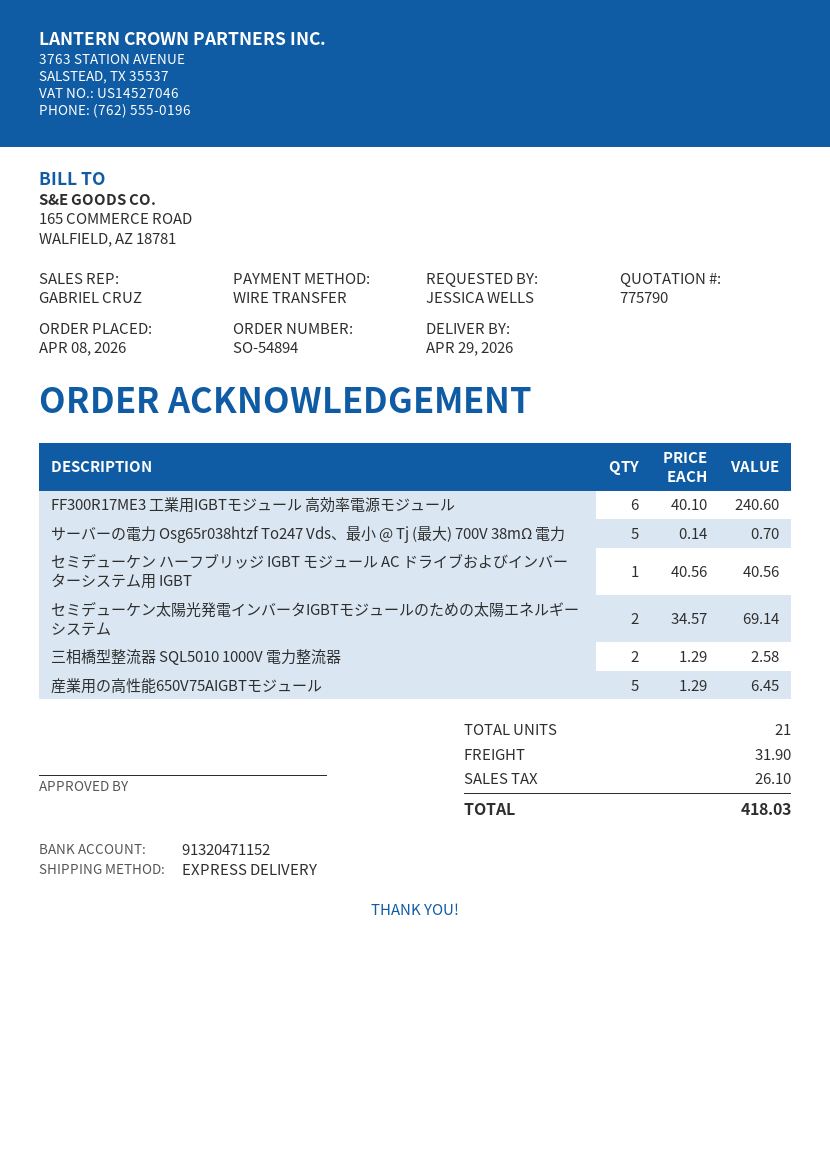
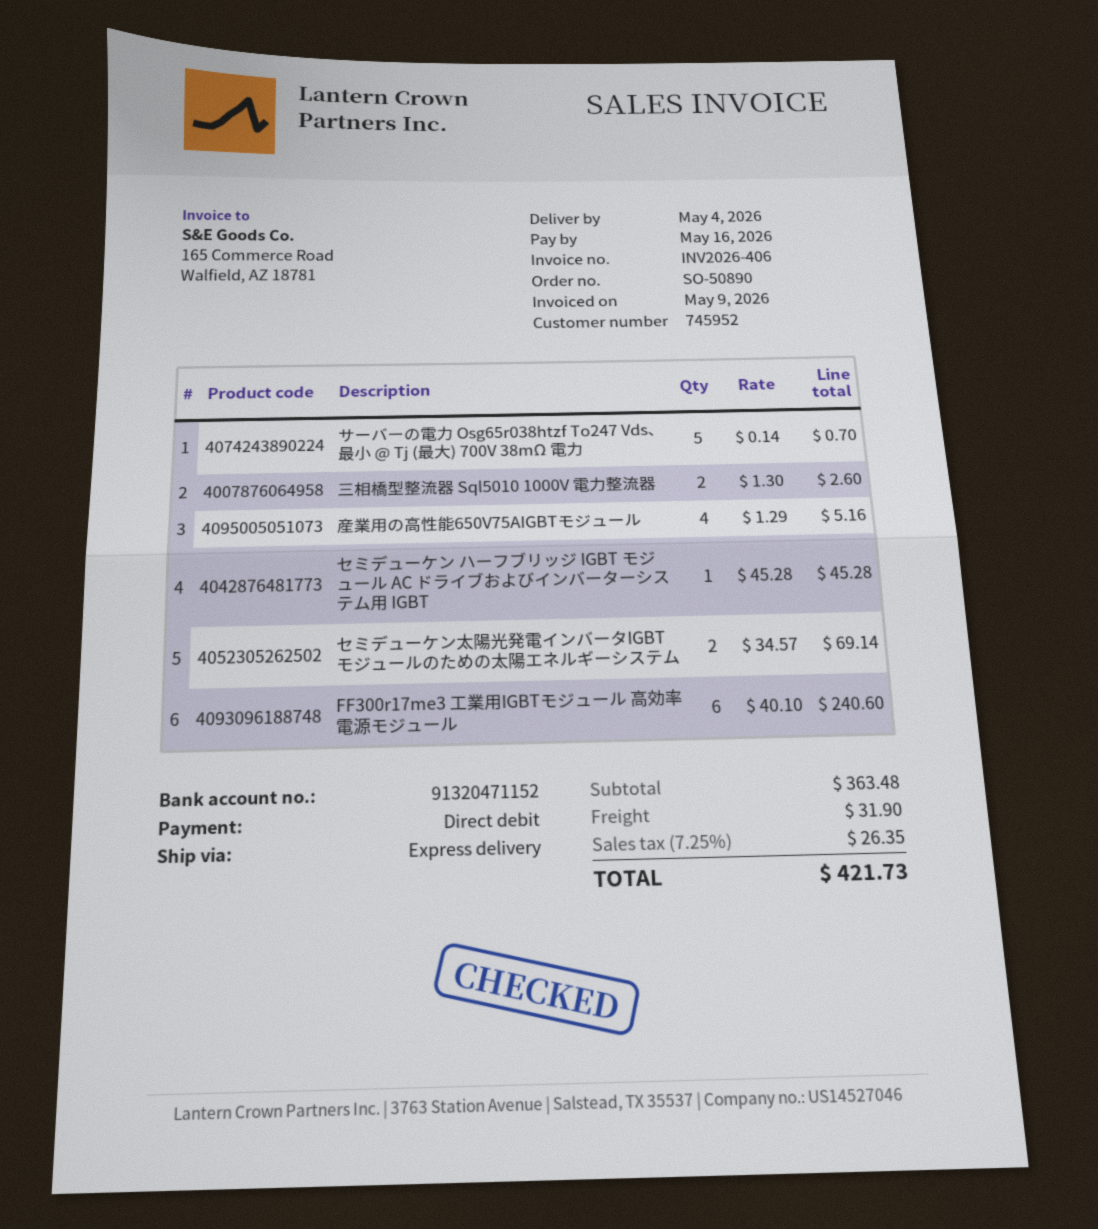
order number: SO-54894 -> SO-50890
delivery date: 2026-04-29 -> 2026-05-04
payment method: bank transfer -> direct debit
セミデューケン ハーフブリッジ IGBT モジュール AC ドライブおよびインバーターシステム用 IGBT: 1 x 40.56 = 40.56 -> 1 x 45.28 = 45.28
三相橋型整流器 SQL5010 1000V 電力整流器: 2 x 1.29 = 2.58 -> 2 x 1.30 = 2.60
産業用の高性能650V75AIGBTモジュール: 5 x 1.29 = 6.45 -> 4 x 1.29 = 5.16
tax: 26.10 -> 26.35
total: 418.03 -> 421.73

